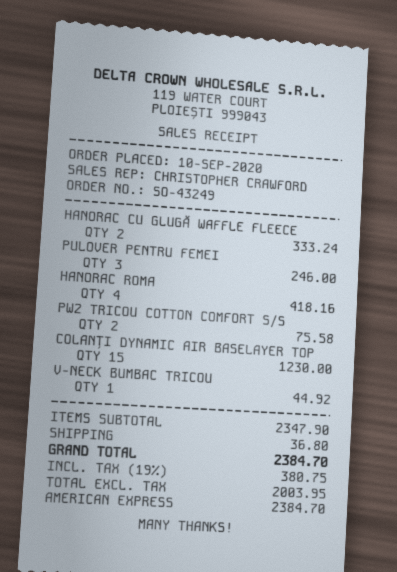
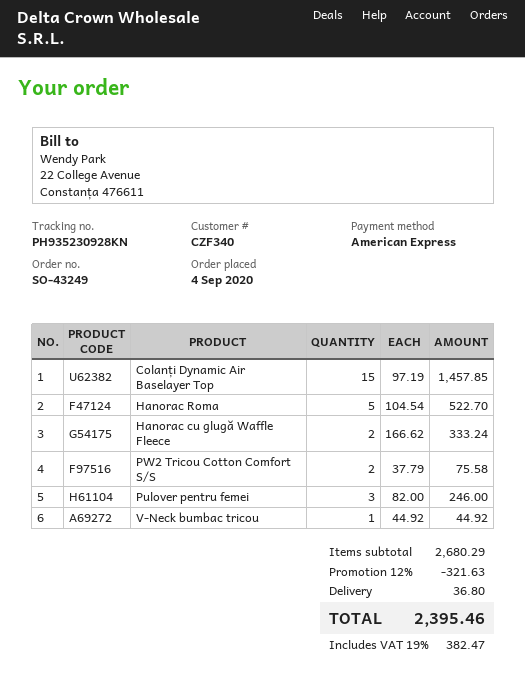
order date: 2020-09-10 -> 2020-09-04
HANORAC ROMA: 4 for 418.16 -> 5 for 522.70
COLANȚI DYNAMIC AIR BASELAYER TOP: 15 for 1230.00 -> 15 for 1457.85
subtotal: 2347.90 -> 2680.29
discount: none -> 12% = 321.63
tax: 19% = 380.75 -> 19% = 382.47
total: 2384.70 -> 2395.46

